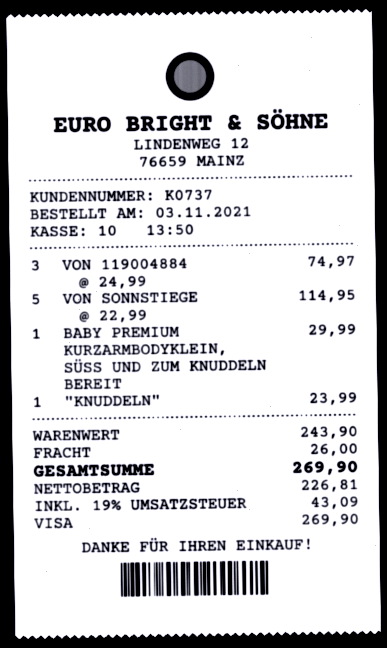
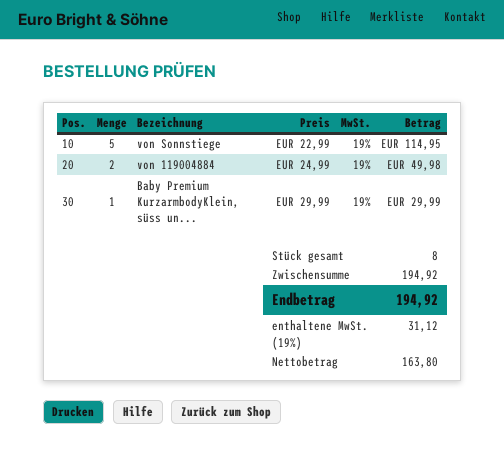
VON 119004884: 3 x 24.99 = 74.97 -> 2 x 24.99 = 49.98
"KNUDDELN": 1 x 23.99 = 23.99 -> none
subtotal: 243.90 -> 194.92
shipping: 26.00 -> none
net: 226.81 -> 163.80
tax: 19% = 43.09 -> 19% = 31.12
total: 269.90 -> 194.92

